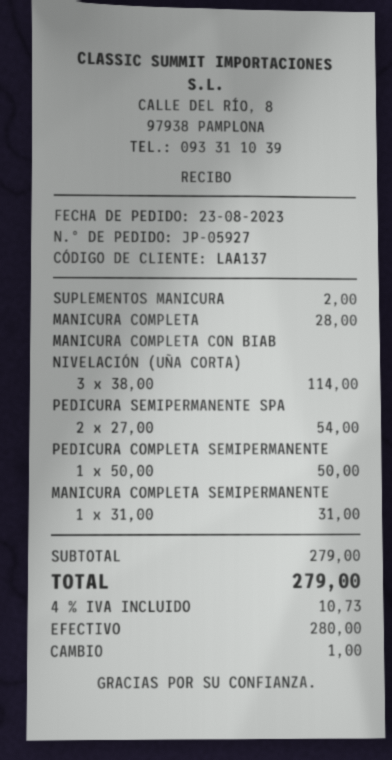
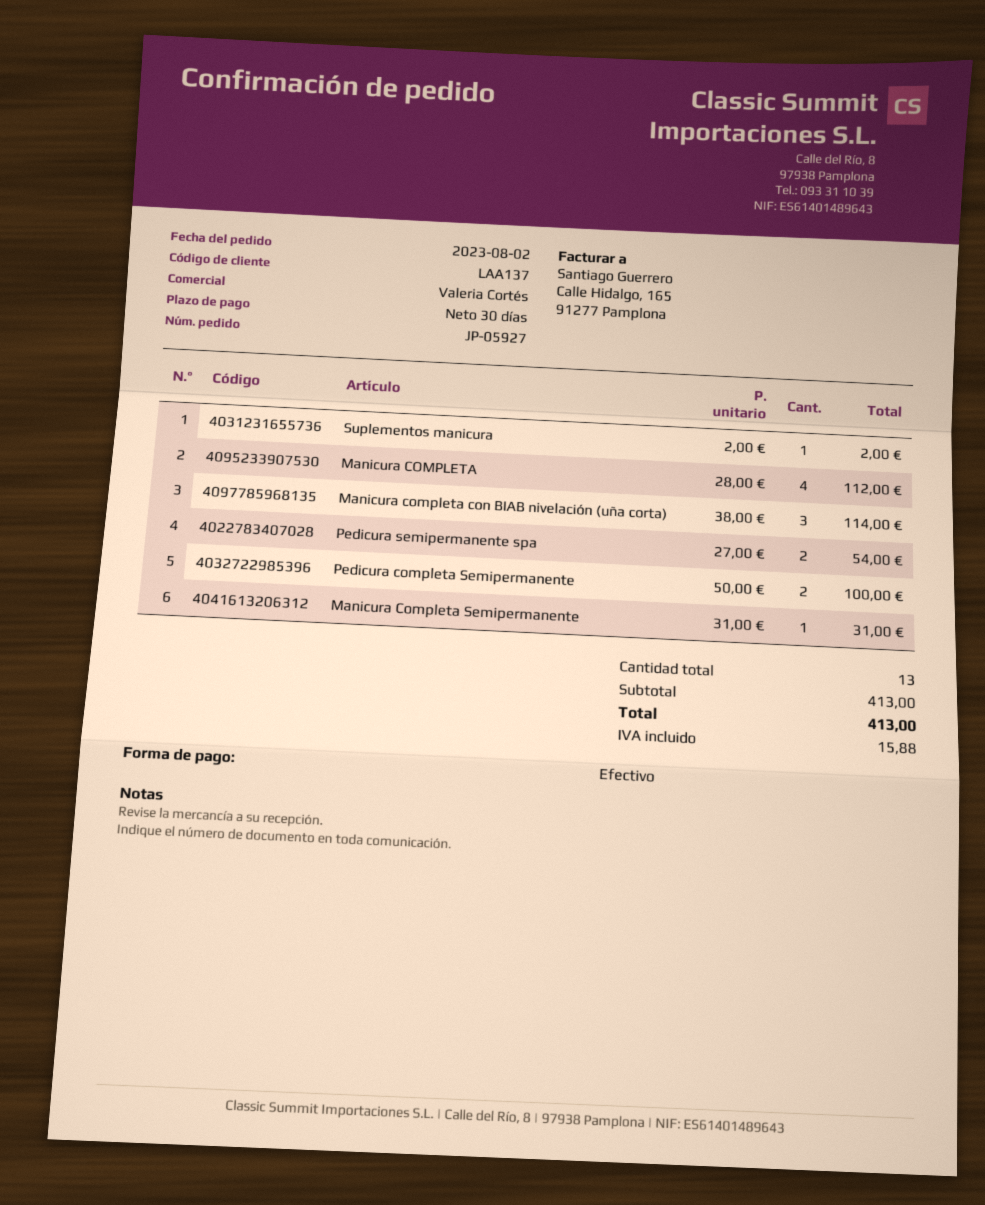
order date: 2023-08-23 -> 2023-08-02
MANICURA COMPLETA: 1 x 28.00 = 28.00 -> 4 x 28.00 = 112.00
PEDICURA COMPLETA SEMIPERMANENTE: 1 x 50.00 = 50.00 -> 2 x 50.00 = 100.00
subtotal: 279.00 -> 413.00
tax: 10.73 -> 15.88
total: 279.00 -> 413.00

